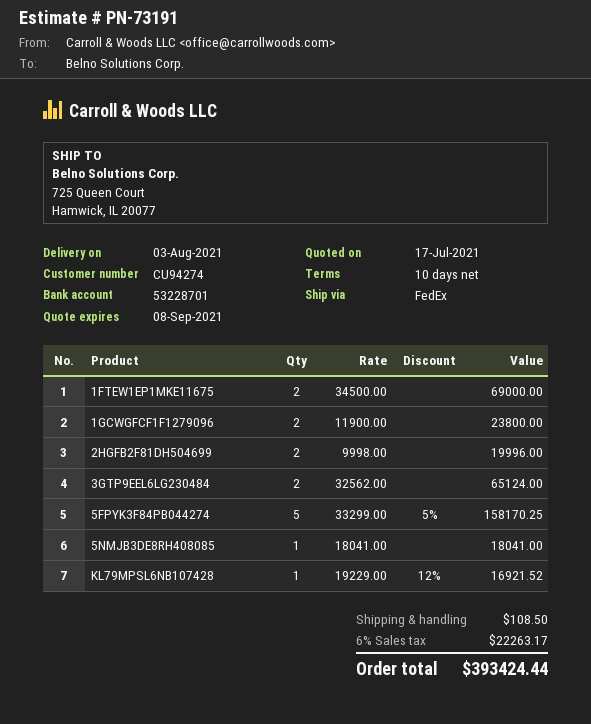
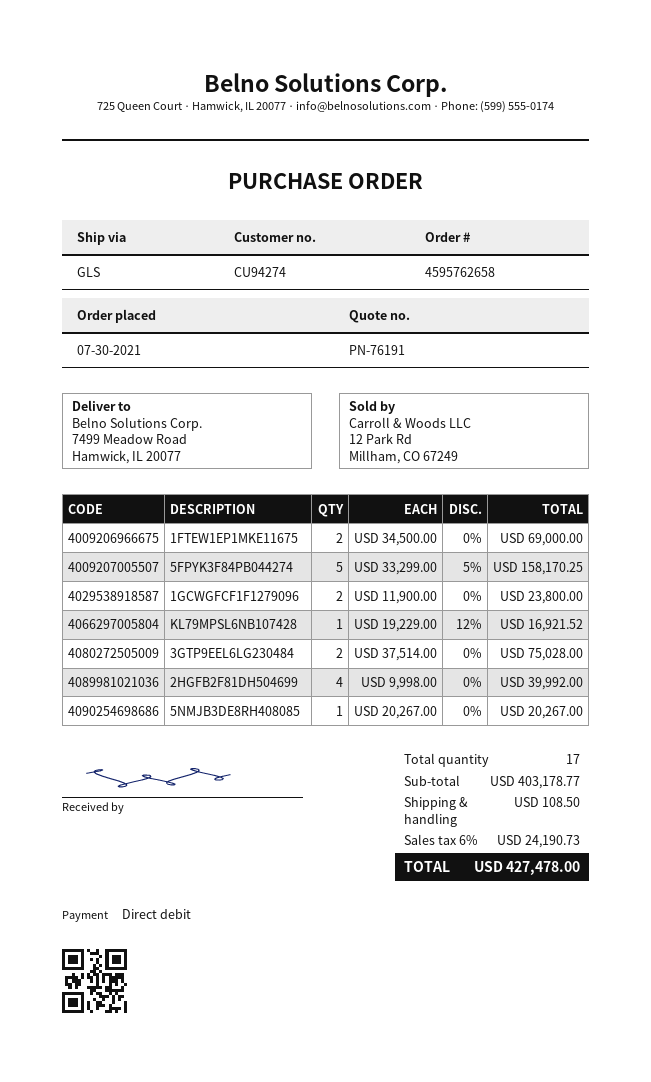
quote number: PN-73191 -> PN-76191
shipping method: FedEx -> GLS
ship to: 725 Queen Court, Hamwick, IL 20077 -> 7499 Meadow Road, Hamwick, IL 20077
2HGFB2F81DH504699: 2 x 9998.00 = 19996.00 -> 4 x 9998.00 = 39992.00
3GTP9EEL6LG230484: 2 x 32562.00 = 65124.00 -> 2 x 37514.00 = 75028.00
5NMJB3DE8RH408085: 1 x 18041.00 = 18041.00 -> 1 x 20267.00 = 20267.00
tax: 6% = 22263.17 -> 6% = 24190.73
total: 393424.44 -> 427478.00

